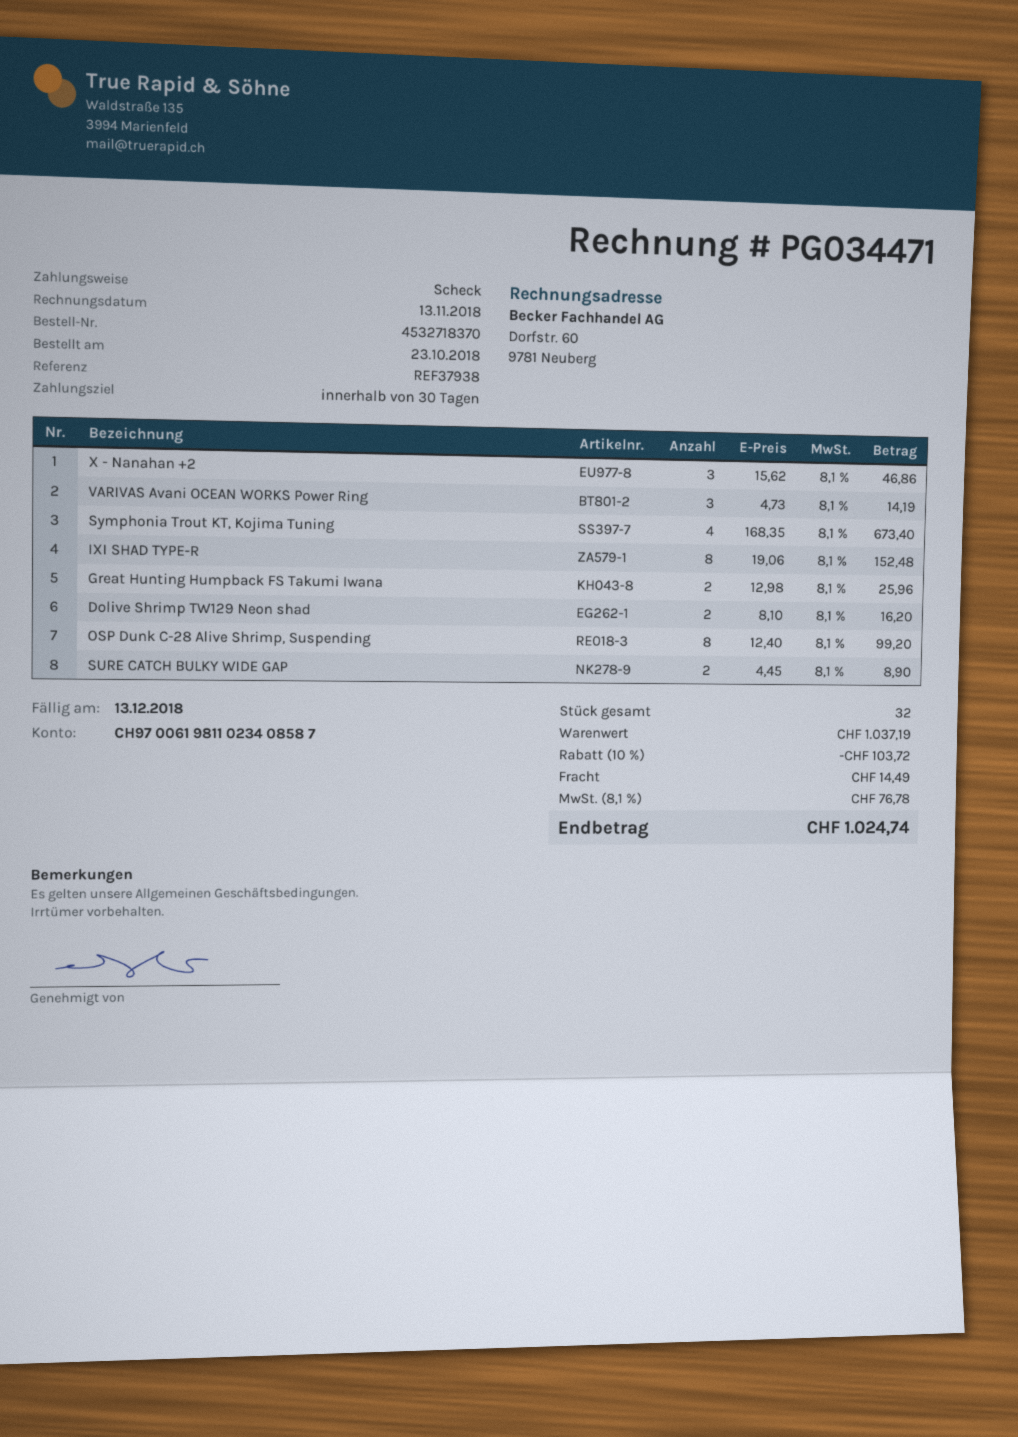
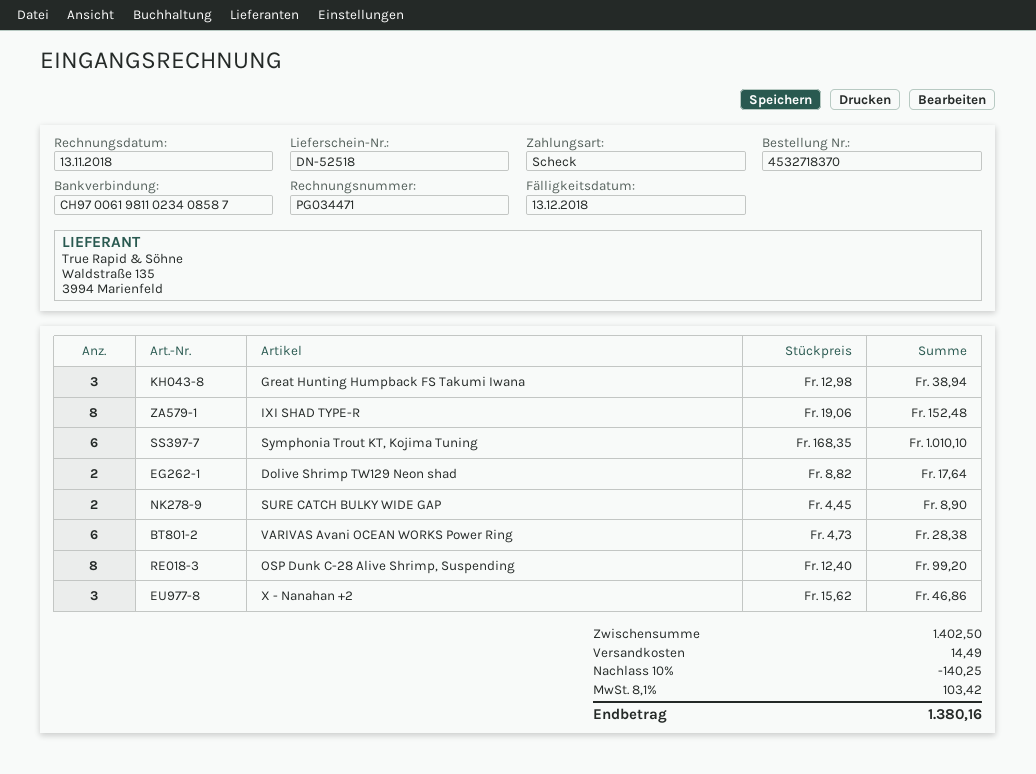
VARIVAS Avani OCEAN WORKS Power Ring: 3 x 4.73 = 14.19 -> 6 x 4.73 = 28.38
Symphonia Trout KT, Kojima Tuning: 4 x 168.35 = 673.40 -> 6 x 168.35 = 1010.10
Great Hunting Humpback FS Takumi Iwana: 2 x 12.98 = 25.96 -> 3 x 12.98 = 38.94
Dolive Shrimp TW129 Neon shad: 2 x 8.10 = 16.20 -> 2 x 8.82 = 17.64
subtotal: 1037.19 -> 1402.50
discount: 10% = 103.72 -> 10% = 140.25
tax: 8.1% = 76.78 -> 8.1% = 103.42
total: 1024.74 -> 1380.16

